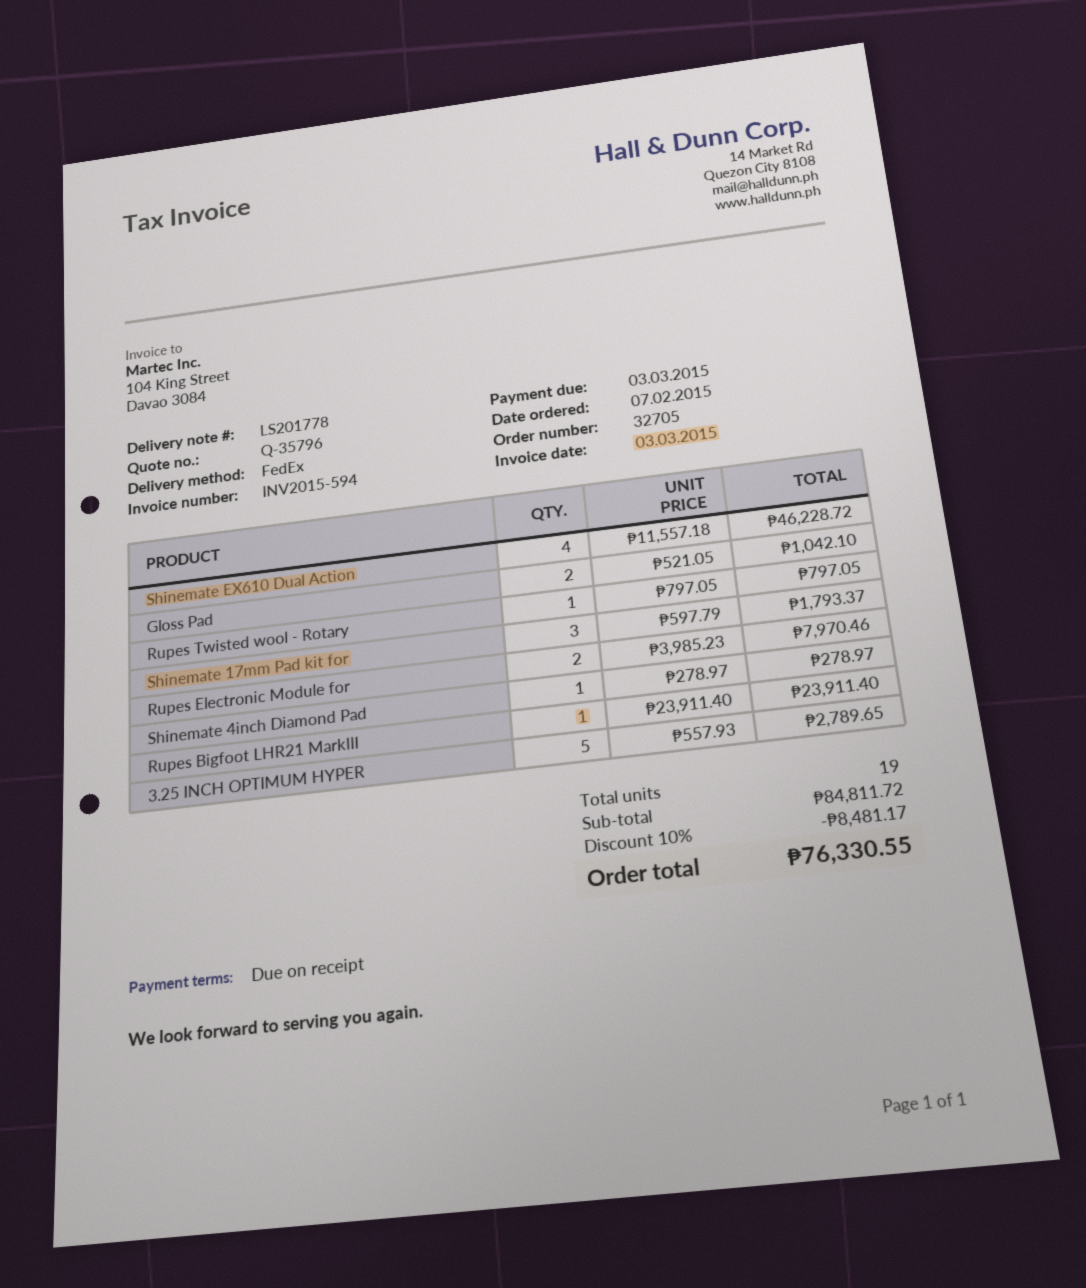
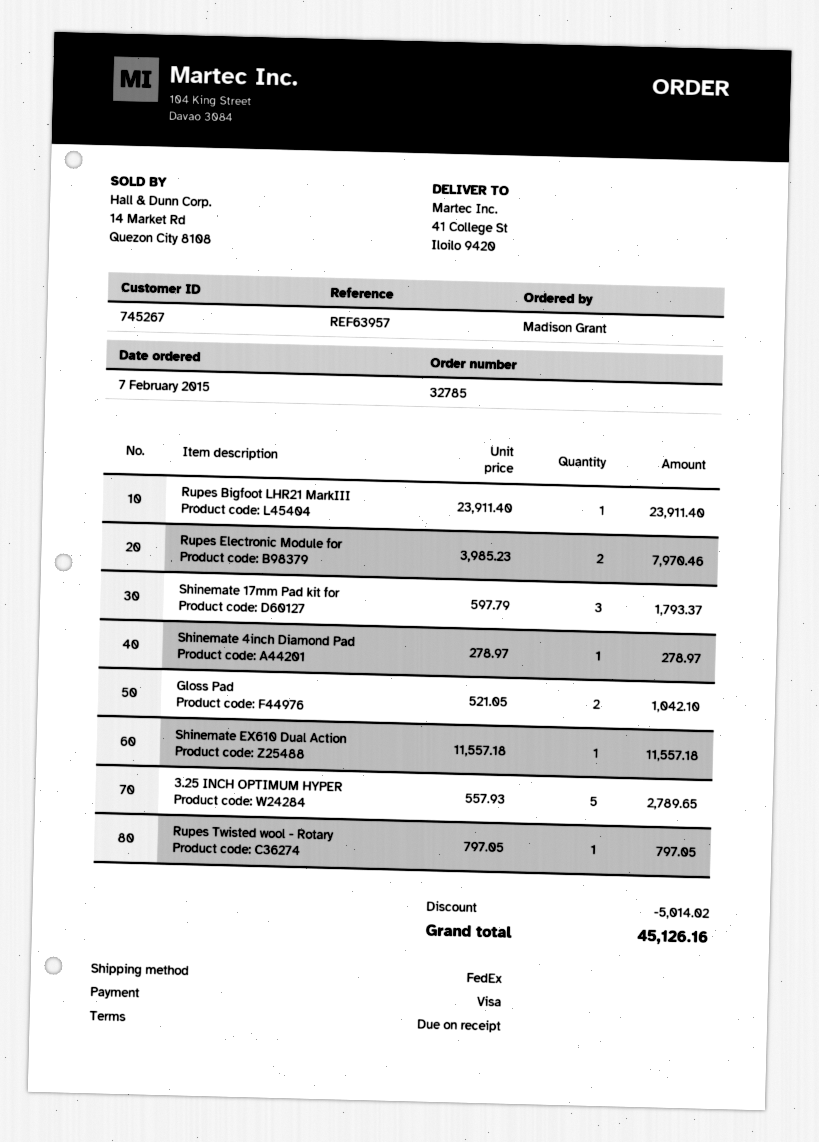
order number: 32705 -> 32785
Shinemate EX610 Dual Action: 4 x 11557.18 = 46228.72 -> 1 x 11557.18 = 11557.18
discount: 8481.17 -> 5014.02
total: 76330.55 -> 45126.16

